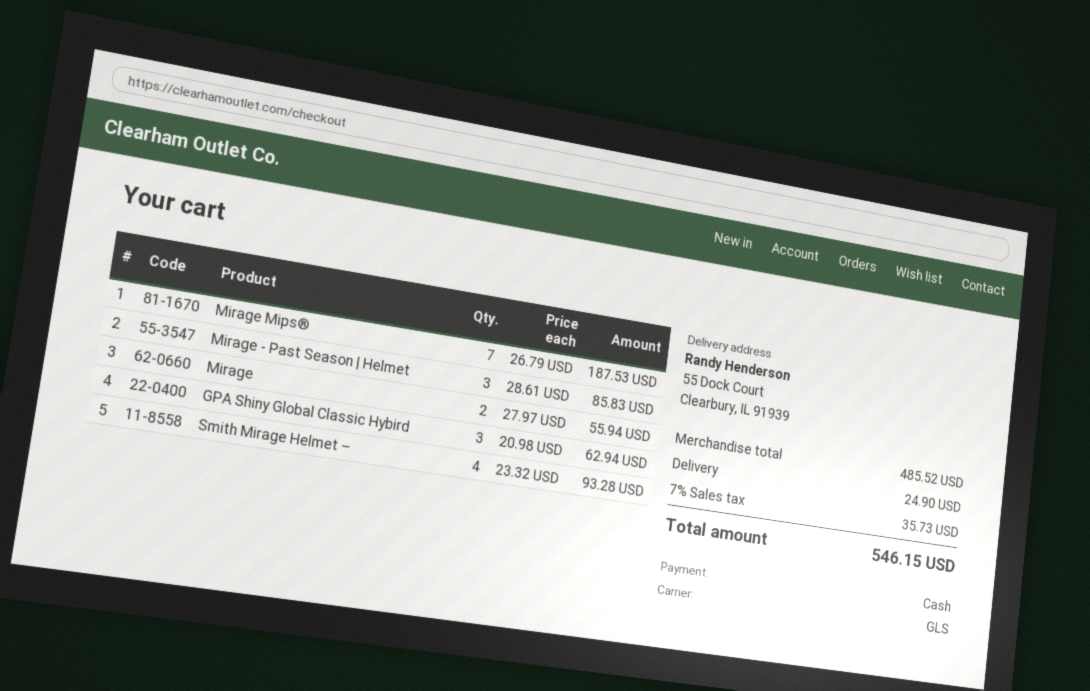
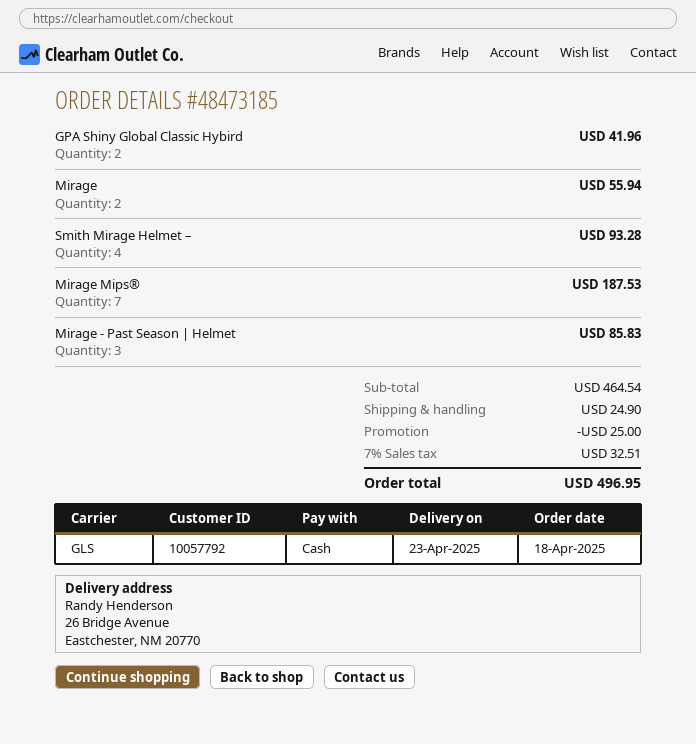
ship to: 55 Dock Court, Clearbury, IL 91939 -> 26 Bridge Avenue, Eastchester, NM 20770
GPA Shiny Global Classic Hybird: 3 for 62.94 -> 2 for 41.96
subtotal: 485.52 -> 464.54
discount: none -> 25.00
tax: 7% = 35.73 -> 7% = 32.51
total: 546.15 -> 496.95

